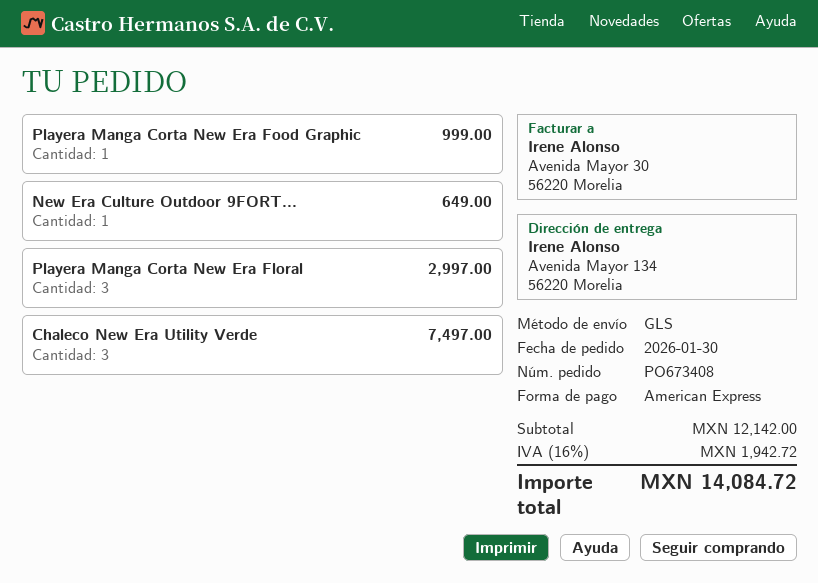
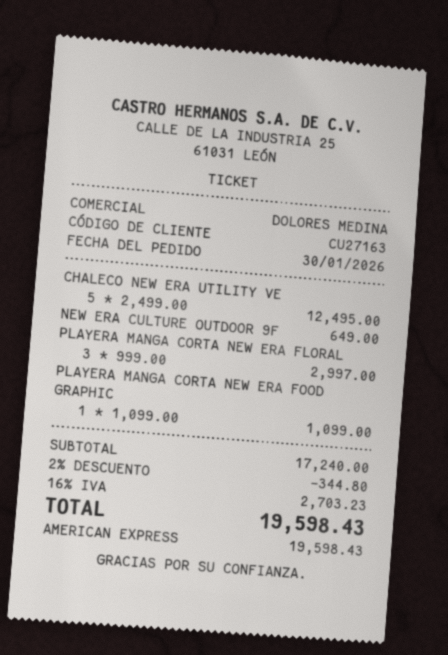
Playera Manga Corta New Era Food Graphic: 1 for 999.00 -> 1 for 1099.00
Chaleco New Era Utility Verde: 3 for 7497.00 -> 5 for 12495.00
subtotal: 12142.00 -> 17240.00
discount: none -> 2% = 344.80
tax: 16% = 1942.72 -> 16% = 2703.23
total: 14084.72 -> 19598.43

